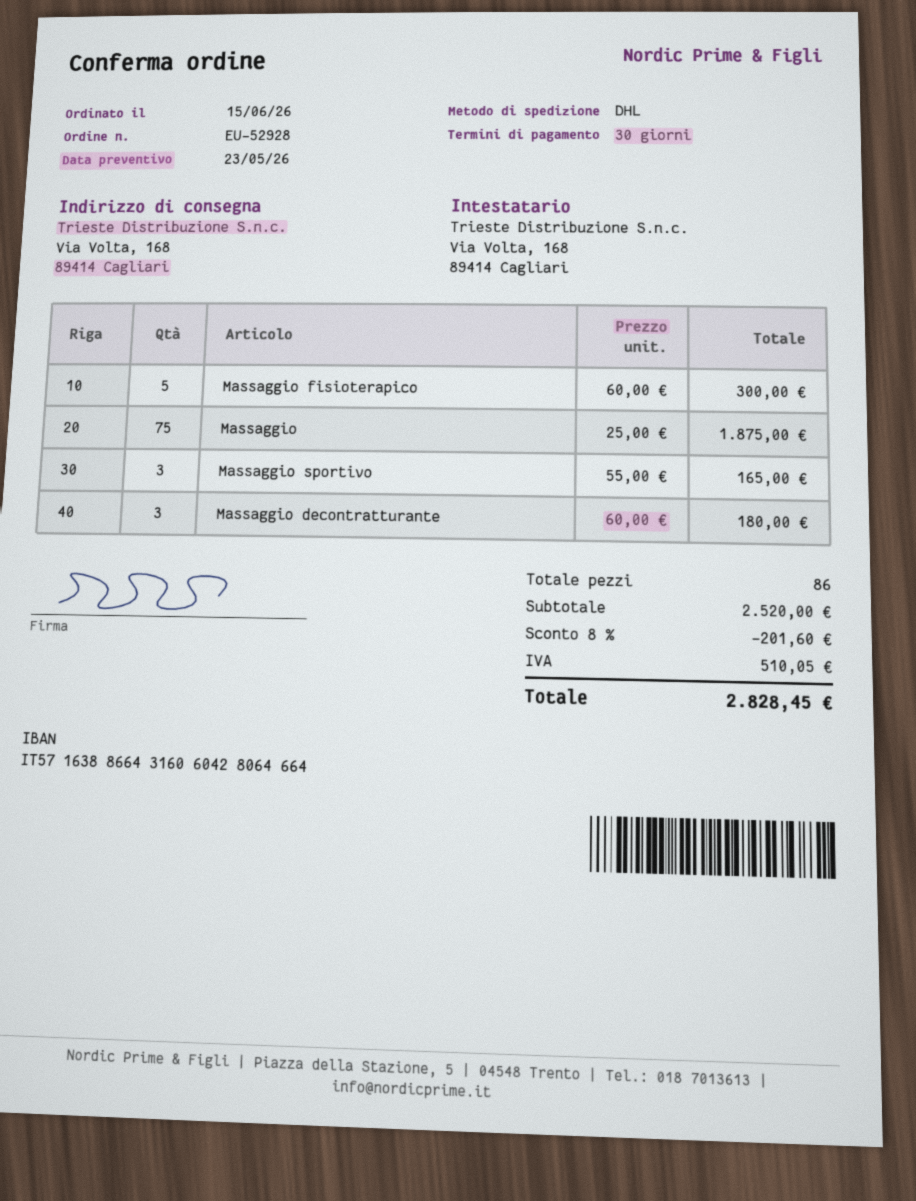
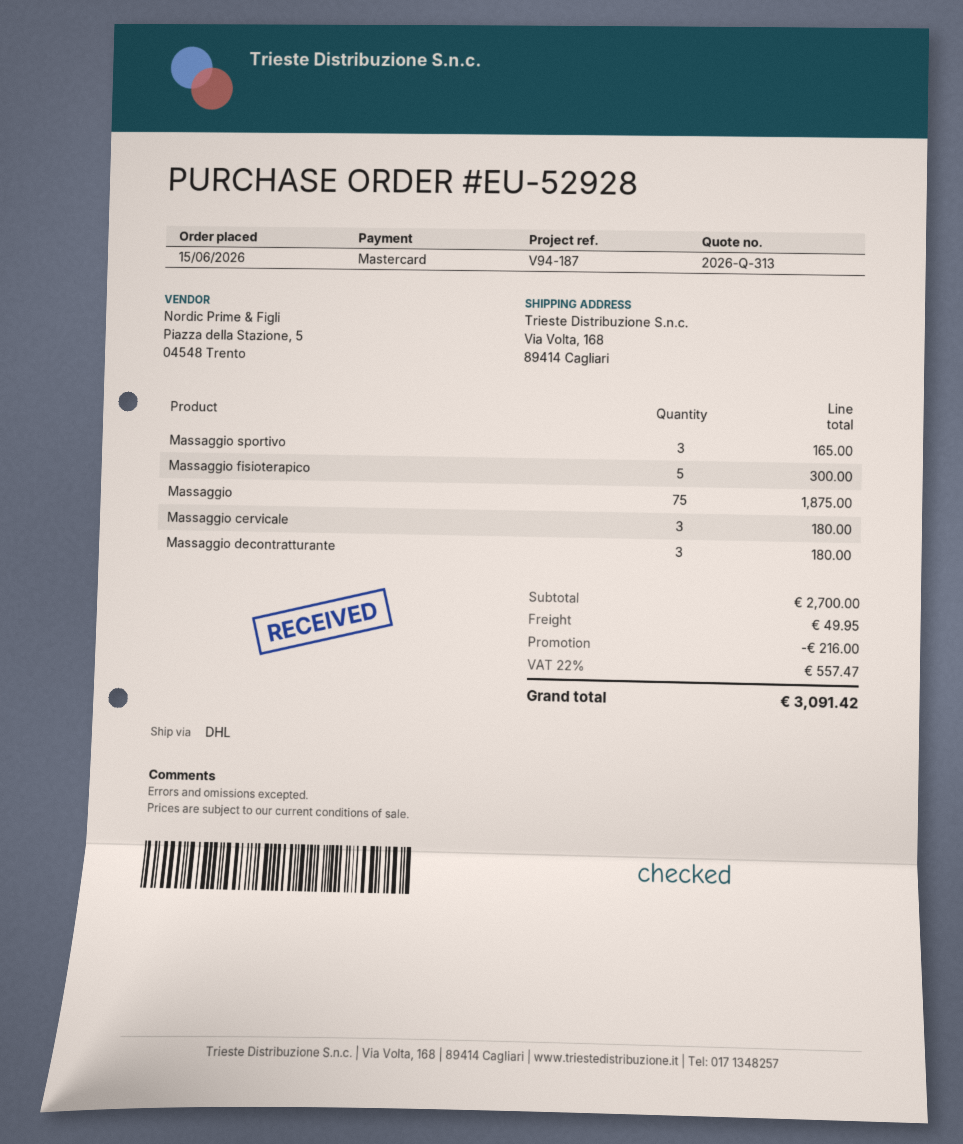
Massaggio cervicale: none -> 3 for 180.00
subtotal: 2520.00 -> 2700.00
discount: 201.60 -> 216.00
shipping: none -> 49.95
tax: 510.05 -> 557.47
total: 2828.45 -> 3091.42

